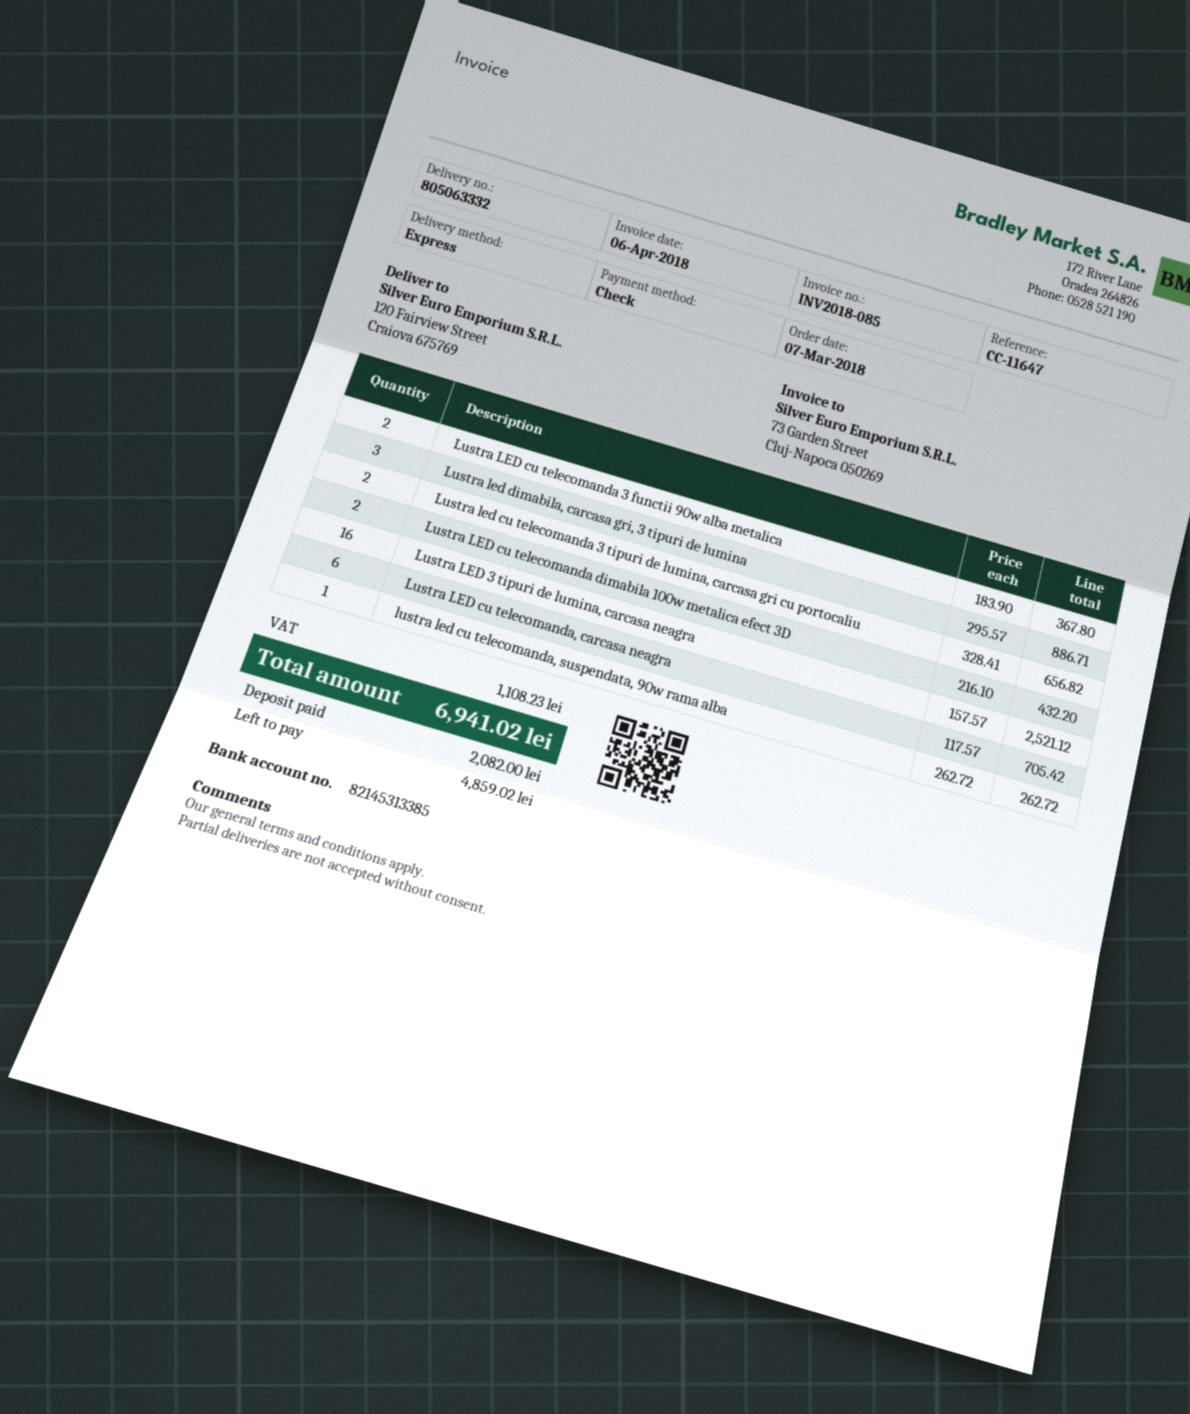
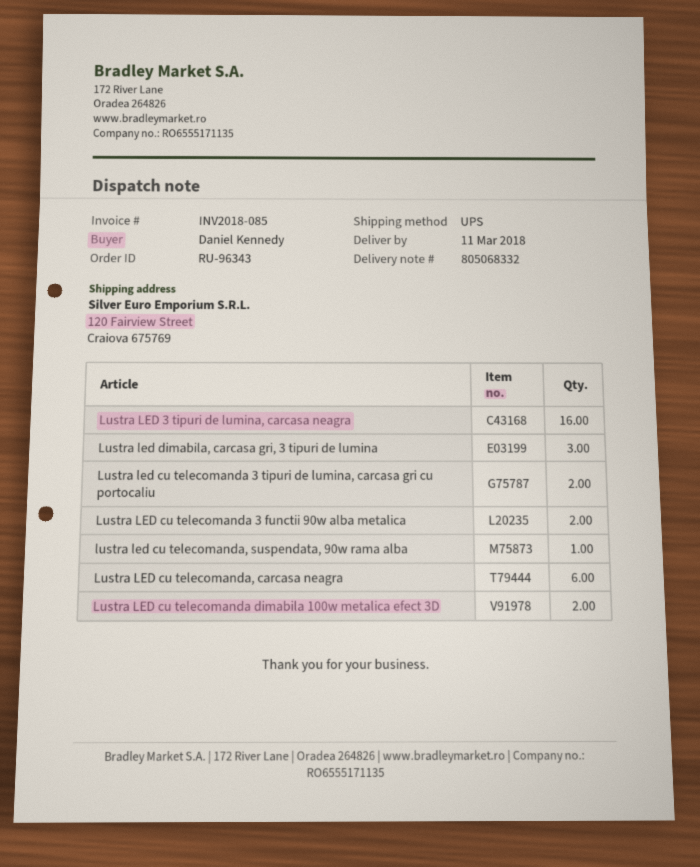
delivery note number: 805063332 -> 805068332
shipping method: express -> UPS

